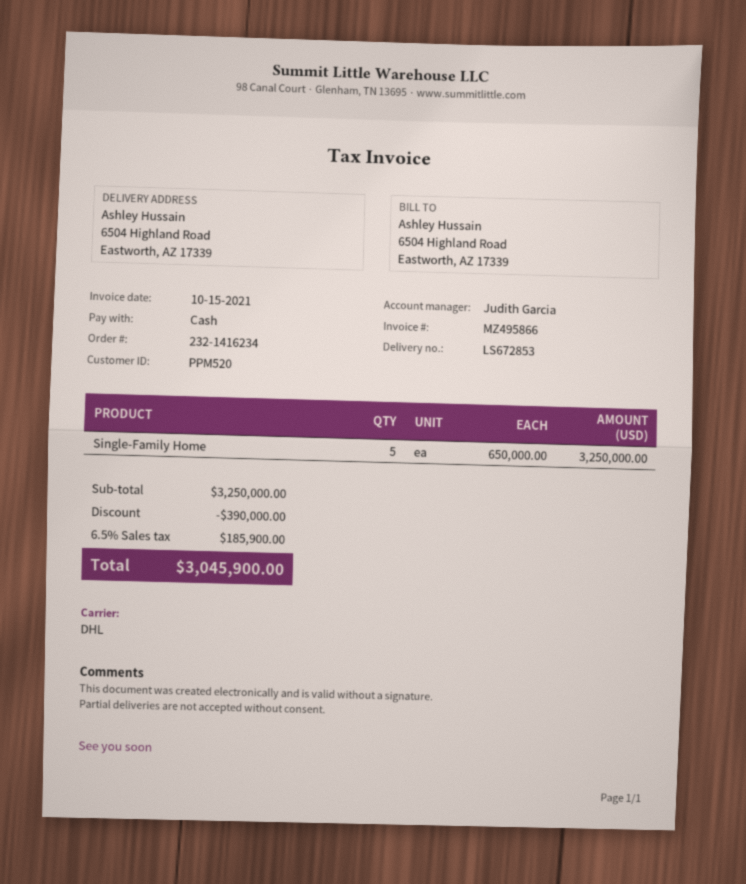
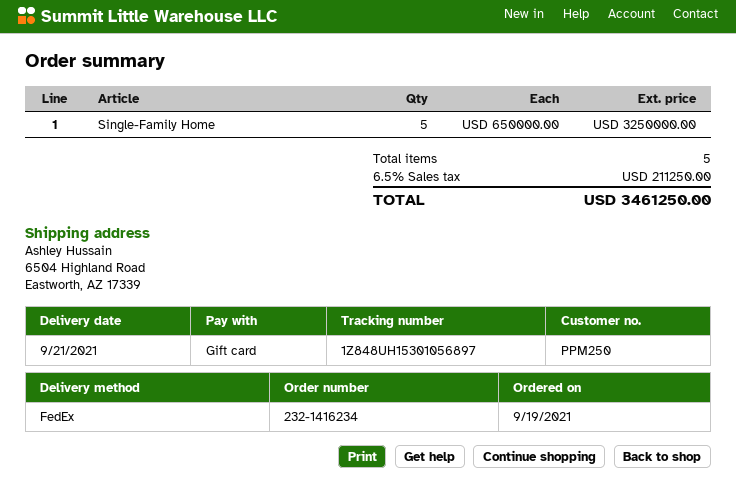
customer number: PPM520 -> PPM250
payment method: cash -> gift card
shipping method: DHL -> FedEx
discount: 390000.00 -> none
tax: 6.5% = 185900.00 -> 6.5% = 211250.00
total: 3045900.00 -> 3461250.00

